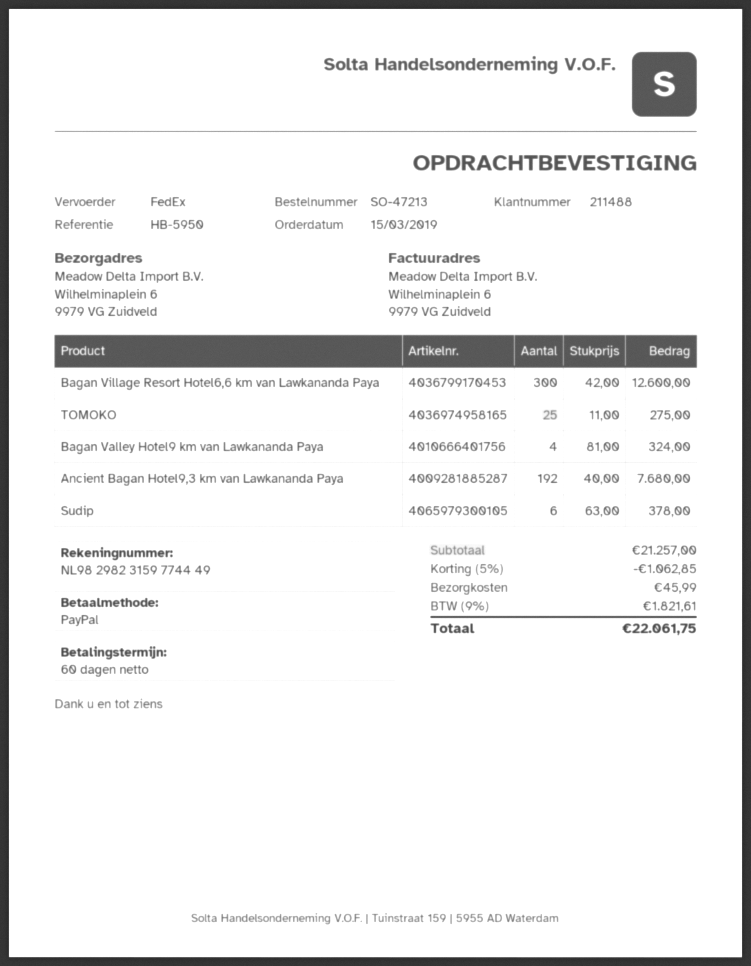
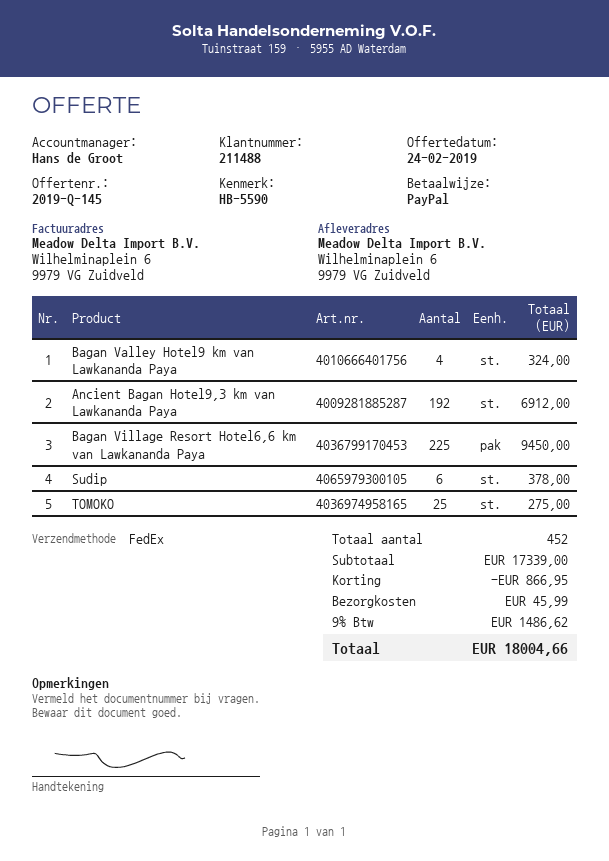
reference: HB-5950 -> HB-5590
Bagan Village Resort Hotel6,6 km van Lawkananda Paya: 300 for 12600.00 -> 225 for 9450.00
Ancient Bagan Hotel9,3 km van Lawkananda Paya: 192 for 7680.00 -> 192 for 6912.00
subtotal: 21257.00 -> 17339.00
discount: 1062.85 -> 866.95
tax: 9% = 1821.61 -> 9% = 1486.62
total: 22061.75 -> 18004.66

